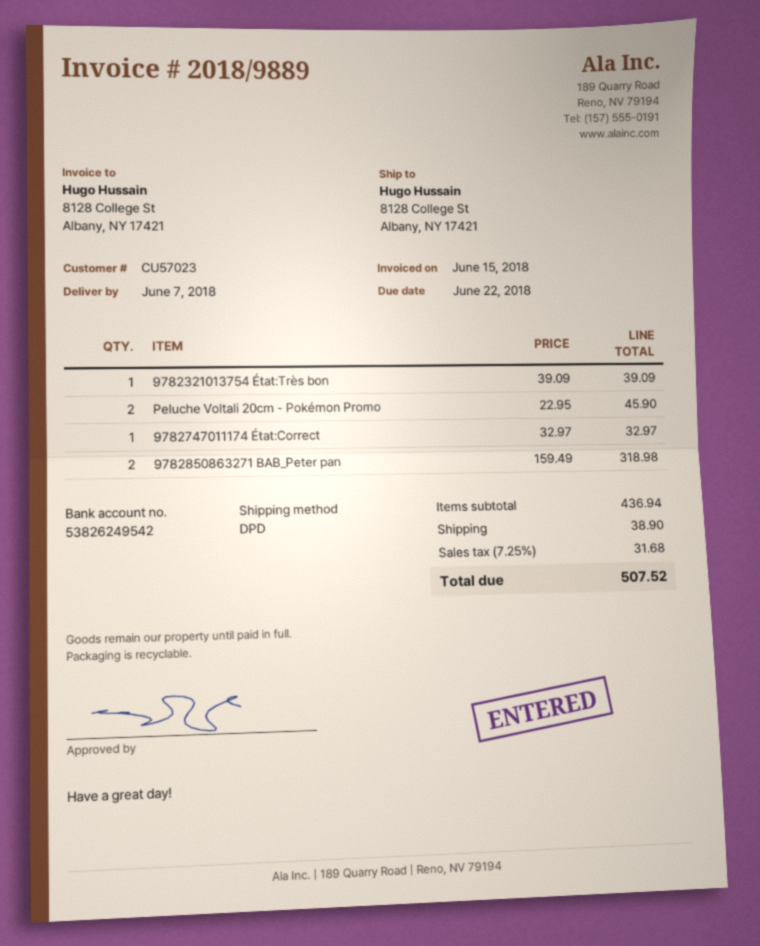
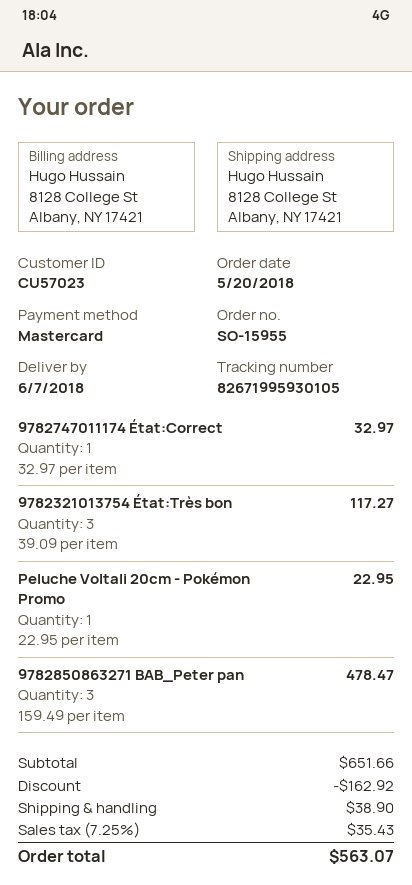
9782321013754 État:Très bon: 1 x 39.09 = 39.09 -> 3 x 39.09 = 117.27
Peluche Voltali 20cm - Pokémon Promo: 2 x 22.95 = 45.90 -> 1 x 22.95 = 22.95
9782850863271 BAB_Peter pan: 2 x 159.49 = 318.98 -> 3 x 159.49 = 478.47
subtotal: 436.94 -> 651.66
discount: none -> 162.92
tax: 7.25% = 31.68 -> 7.25% = 35.43
total: 507.52 -> 563.07

